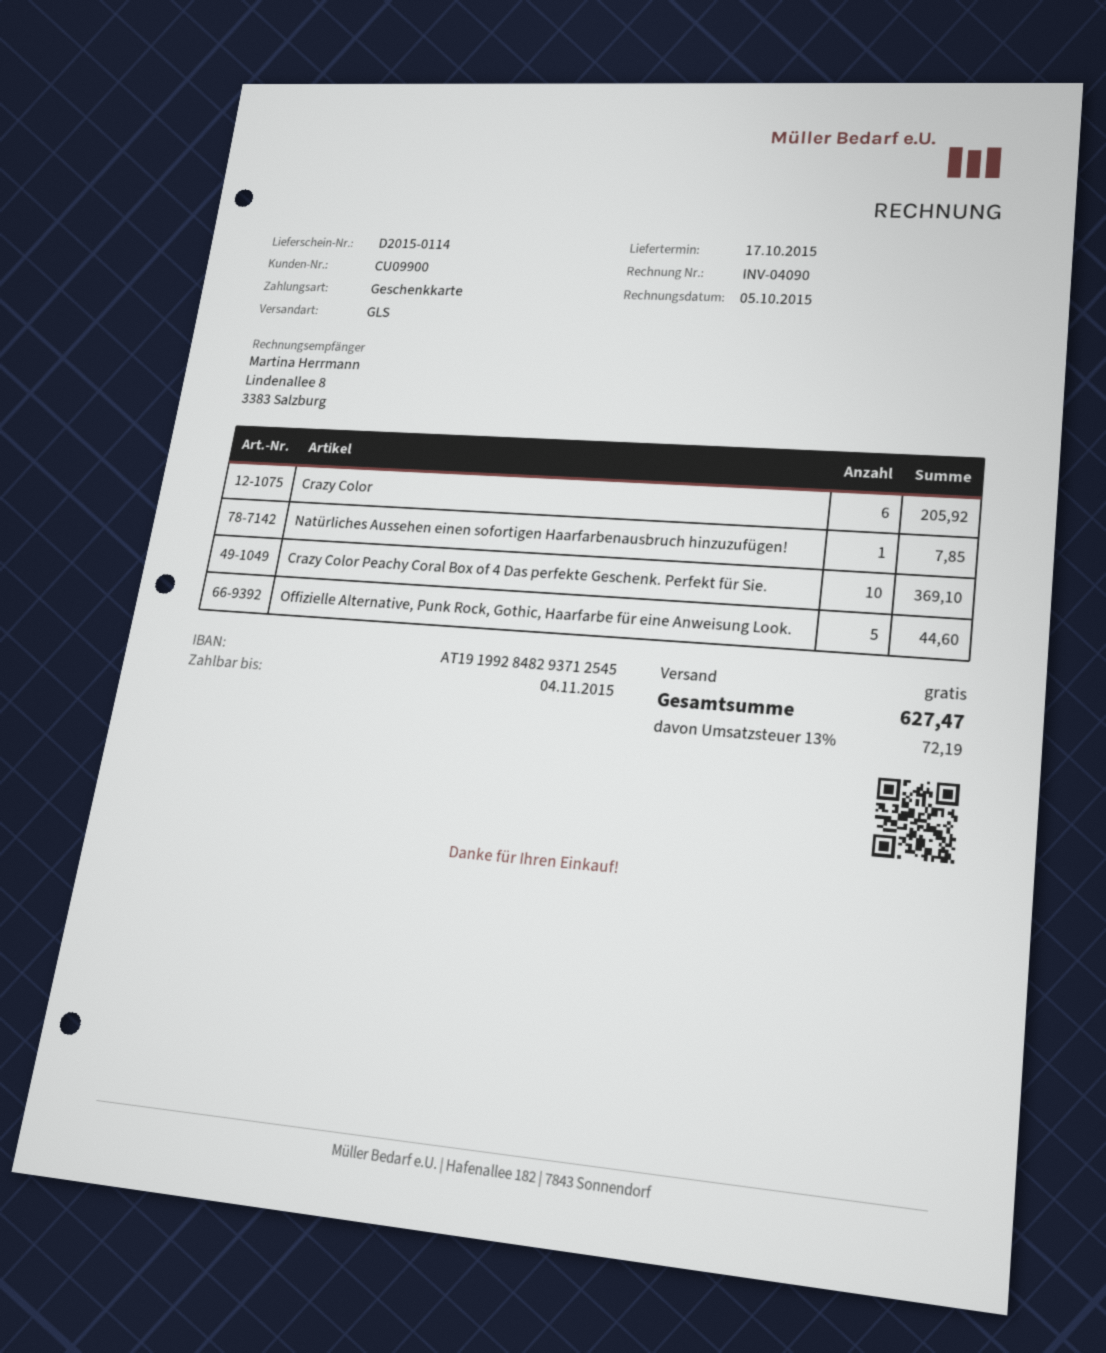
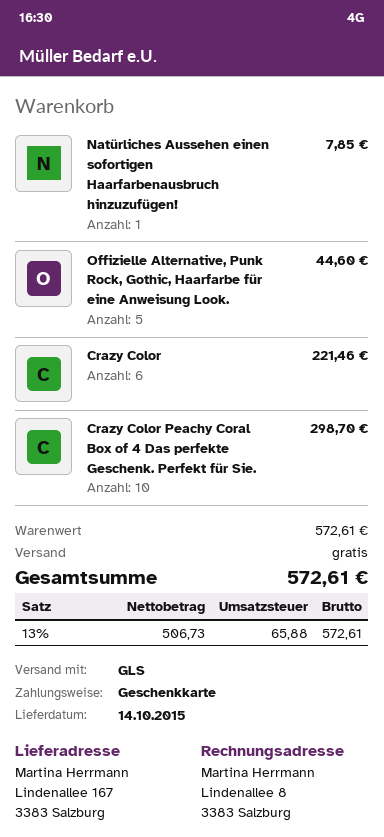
delivery date: 2015-10-17 -> 2015-10-14
Crazy Color: 6 for 205.92 -> 6 for 221.46
Crazy Color Peachy Coral Box of 4 Das perfekte Geschenk. Perfekt für Sie.: 10 for 369.10 -> 10 for 298.70
tax: 13% = 72.19 -> 13% = 65.88
total: 627.47 -> 572.61

